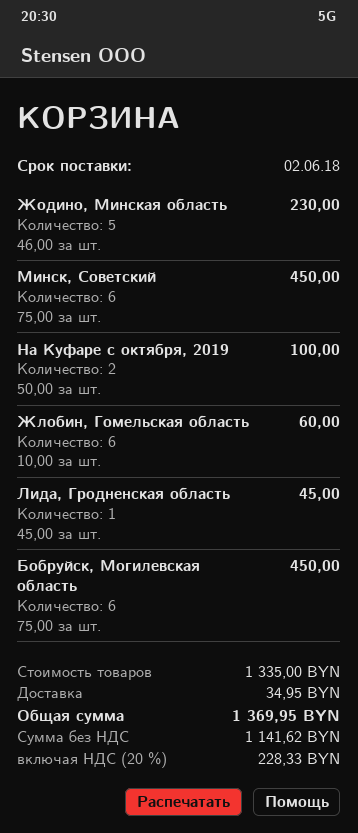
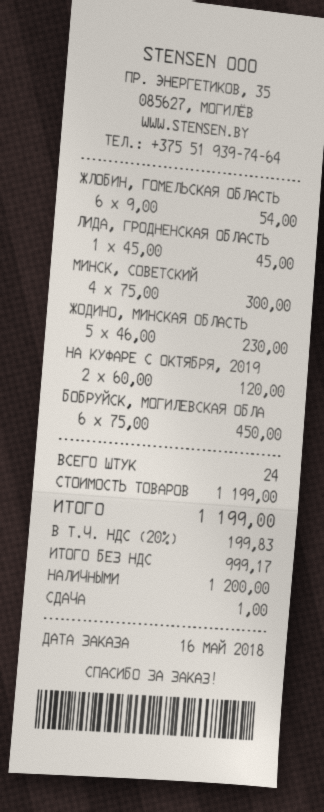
Минск, Советский: 6 x 75.00 = 450.00 -> 4 x 75.00 = 300.00
На Куфаре с октября, 2019: 2 x 50.00 = 100.00 -> 2 x 60.00 = 120.00
Жлобин, Гомельская область: 6 x 10.00 = 60.00 -> 6 x 9.00 = 54.00
subtotal: 1335.00 -> 1199.00
shipping: 34.95 -> none
net: 1141.62 -> 999.17
tax: 20% = 228.33 -> 20% = 199.83
total: 1369.95 -> 1199.00

